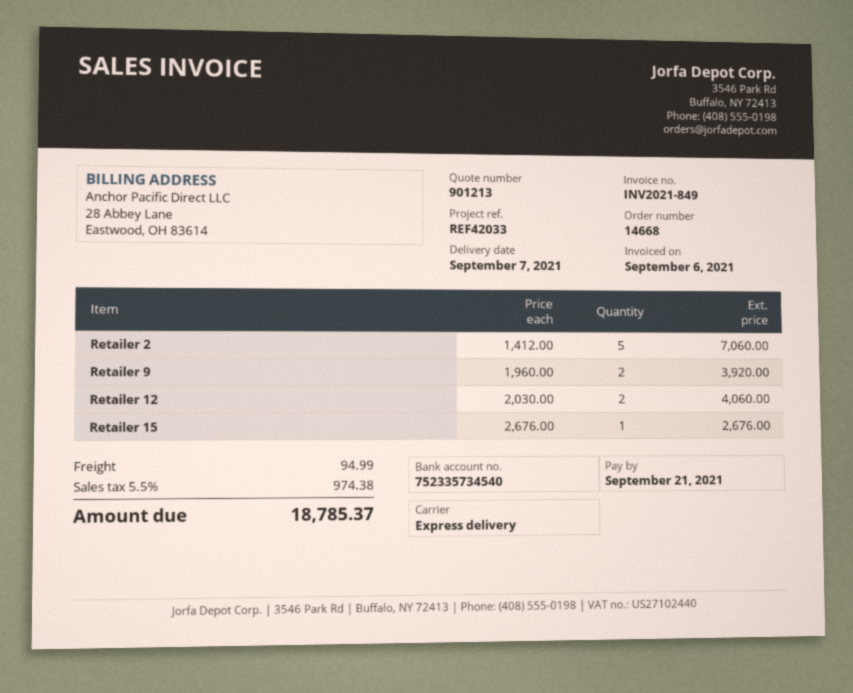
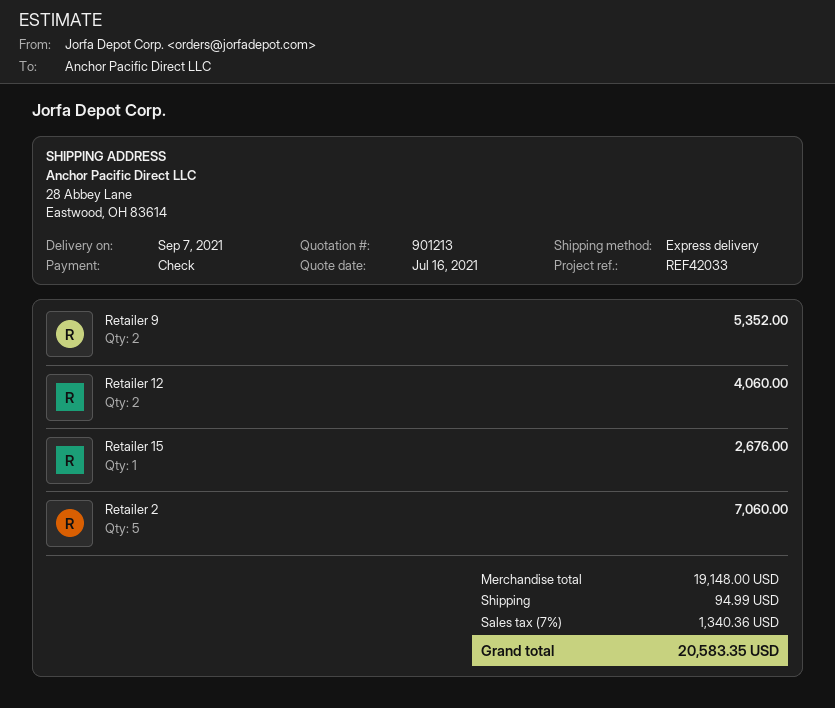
Retailer 9: 2 for 3920.00 -> 2 for 5352.00
tax: 5.5% = 974.38 -> 7% = 1340.36
total: 18785.37 -> 20583.35

